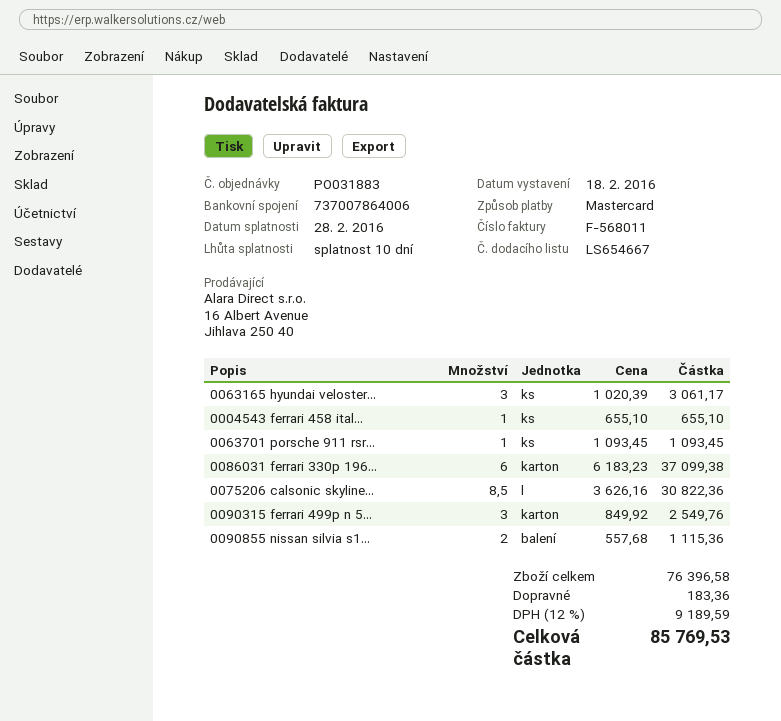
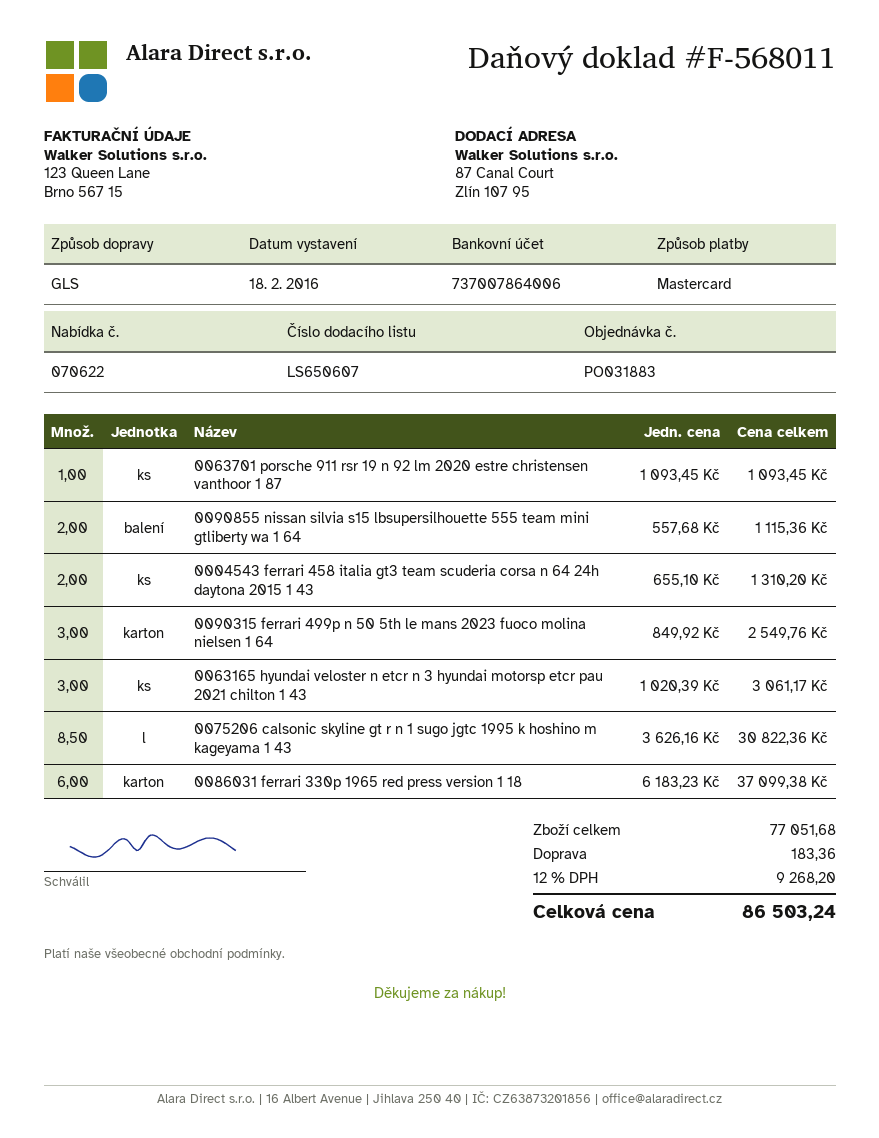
delivery note number: LS654667 -> LS650607
0004543 ferrari 458 ital...: 1 x 655.10 = 655.10 -> 2 x 655.10 = 1310.20
subtotal: 76396.58 -> 77051.68
tax: 12% = 9189.59 -> 12% = 9268.20
total: 85769.53 -> 86503.24

